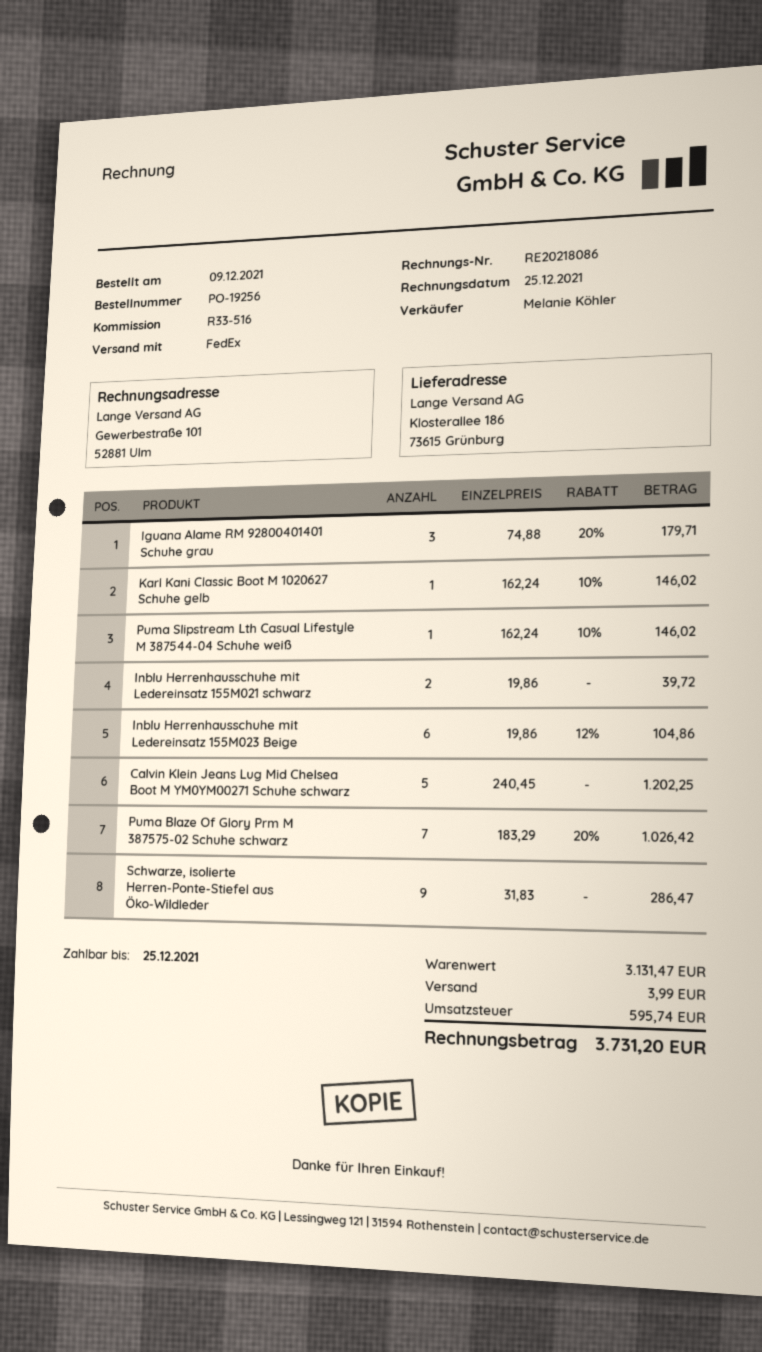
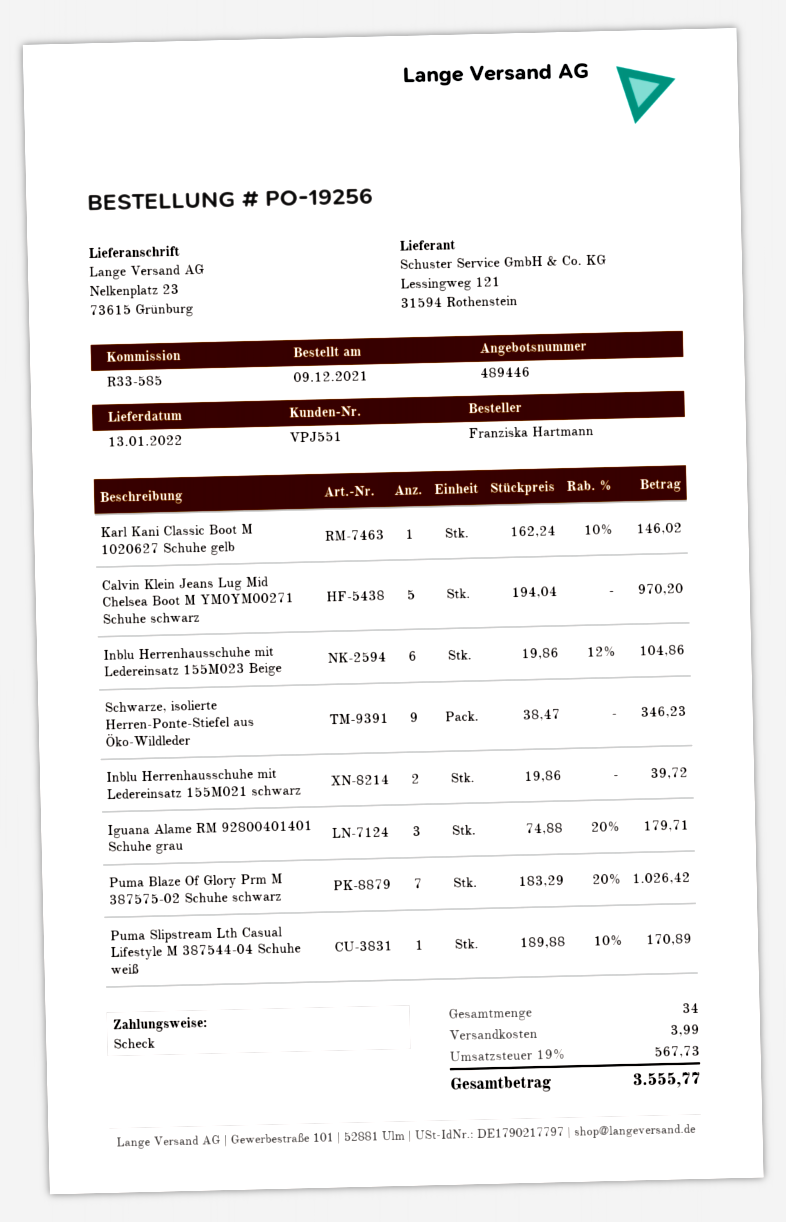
reference: R33-516 -> R33-585
ship to: Klosterallee 186, 73615 Grünburg -> Nelkenplatz 23, 73615 Grünburg
Puma Slipstream Lth Casual Lifestyle M 387544-04 Schuhe weiß: 1 x 162.24 - 10% = 146.02 -> 1 x 189.88 - 10% = 170.89
Calvin Klein Jeans Lug Mid Chelsea Boot M YM0YM00271 Schuhe schwarz: 5 x 240.45 = 1202.25 -> 5 x 194.04 = 970.20
Schwarze, isolierte Herren-Ponte-Stiefel aus Öko-Wildleder: 9 x 31.83 = 286.47 -> 9 x 38.47 = 346.23
tax: 595.74 -> 567.73
total: 3731.20 -> 3555.77

